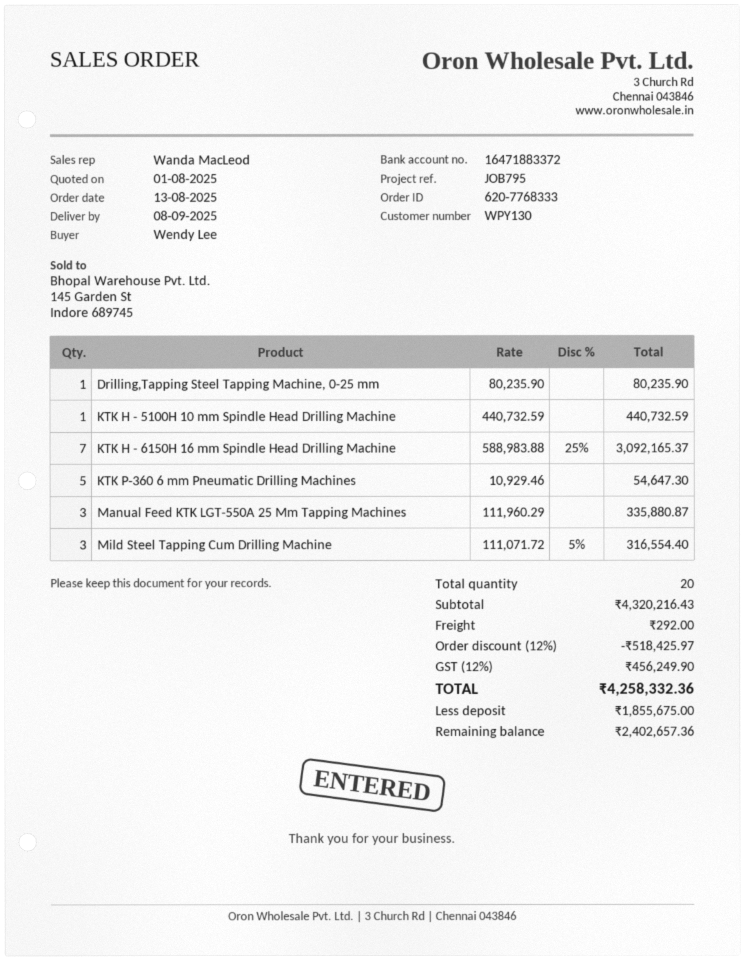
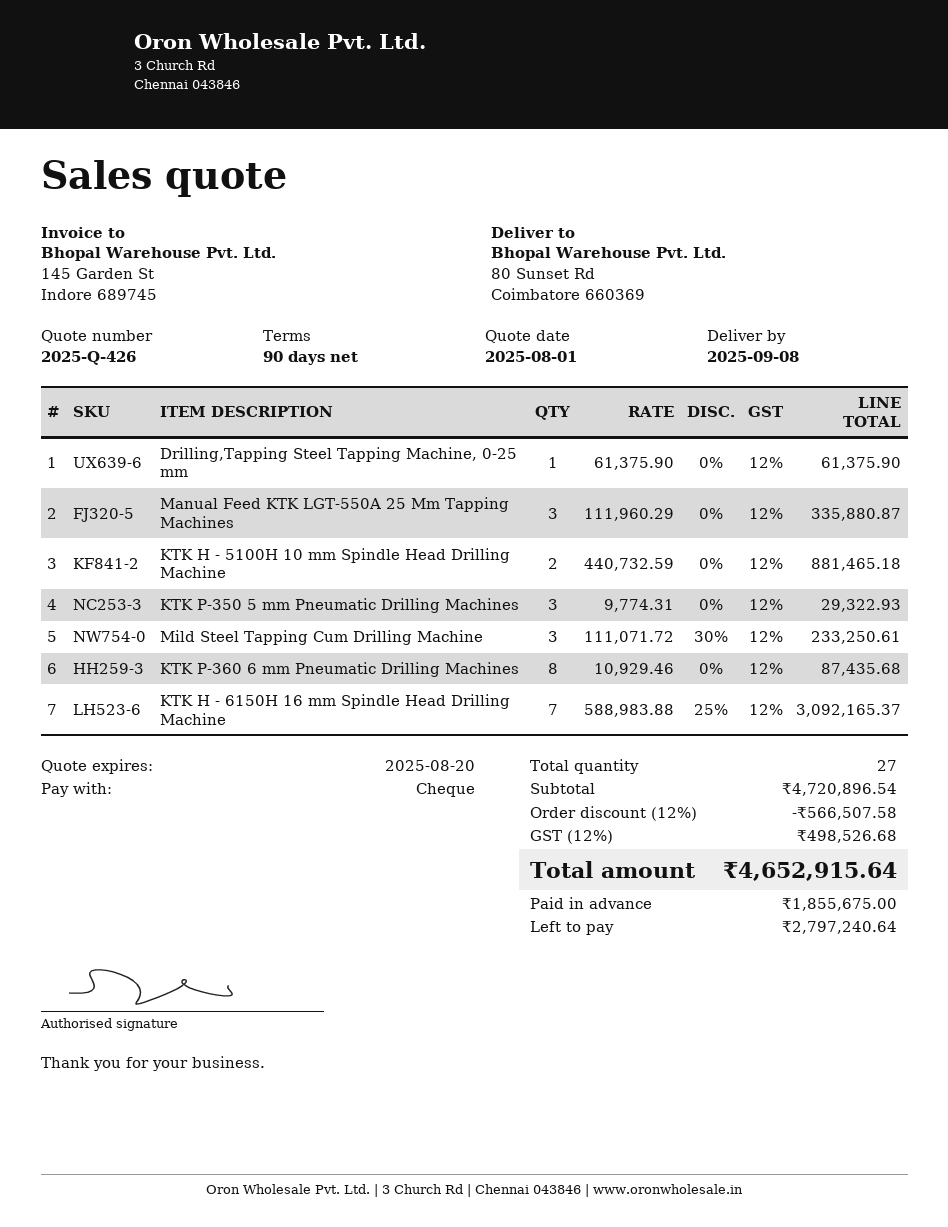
Drilling,Tapping Steel Tapping Machine, 0-25 mm: 1 x 80235.90 = 80235.90 -> 1 x 61375.90 = 61375.90
KTK H - 5100H 10 mm Spindle Head Drilling Machine: 1 x 440732.59 = 440732.59 -> 2 x 440732.59 = 881465.18
KTK P-360 6 mm Pneumatic Drilling Machines: 5 x 10929.46 = 54647.30 -> 8 x 10929.46 = 87435.68
Mild Steel Tapping Cum Drilling Machine: 3 x 111071.72 - 5% = 316554.40 -> 3 x 111071.72 - 30% = 233250.61
KTK P-350 5 mm Pneumatic Drilling Machines: none -> 3 x 9774.31 = 29322.93
total quantity: 20 -> 27
subtotal: 4320216.43 -> 4720896.54
discount: 12% = 518425.97 -> 12% = 566507.58
shipping: 292.00 -> none
tax: 12% = 456249.90 -> 12% = 498526.68
total: 4258332.36 -> 4652915.64
balance: 2402657.36 -> 2797240.64

